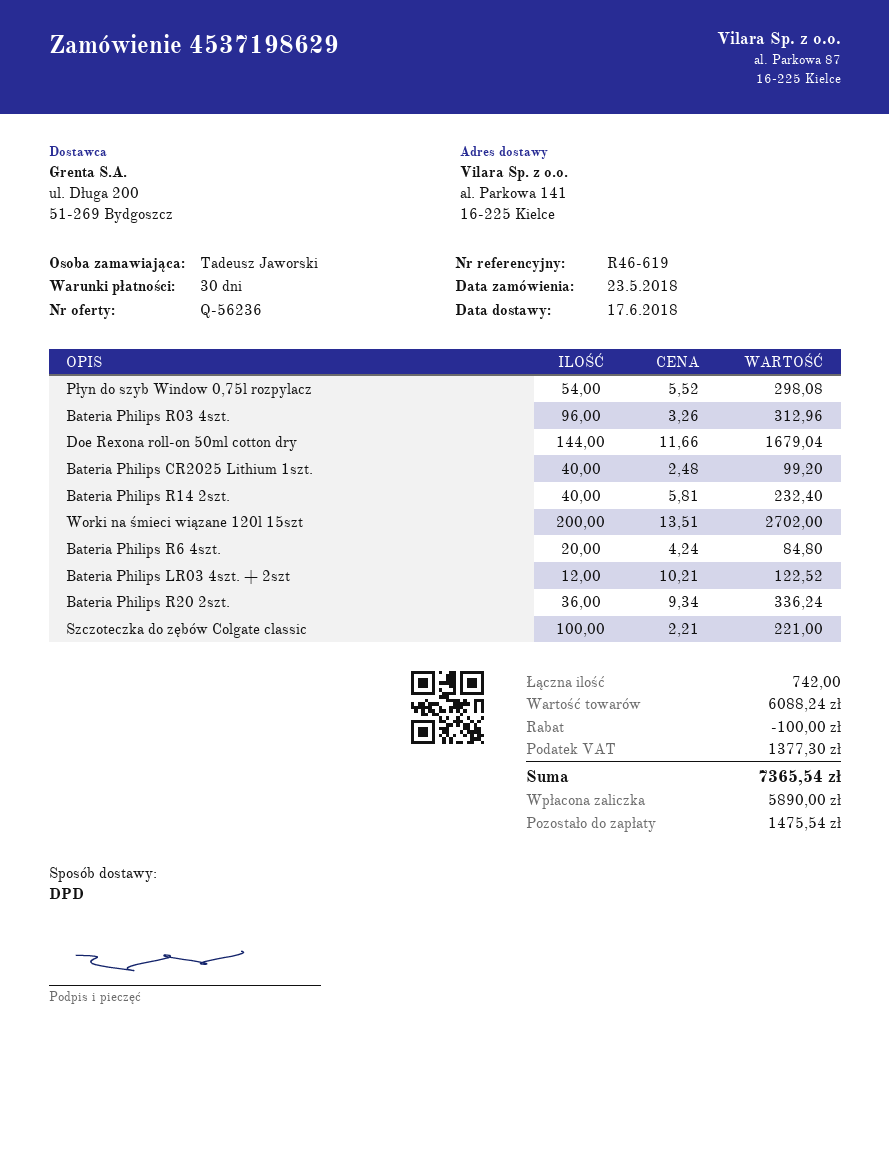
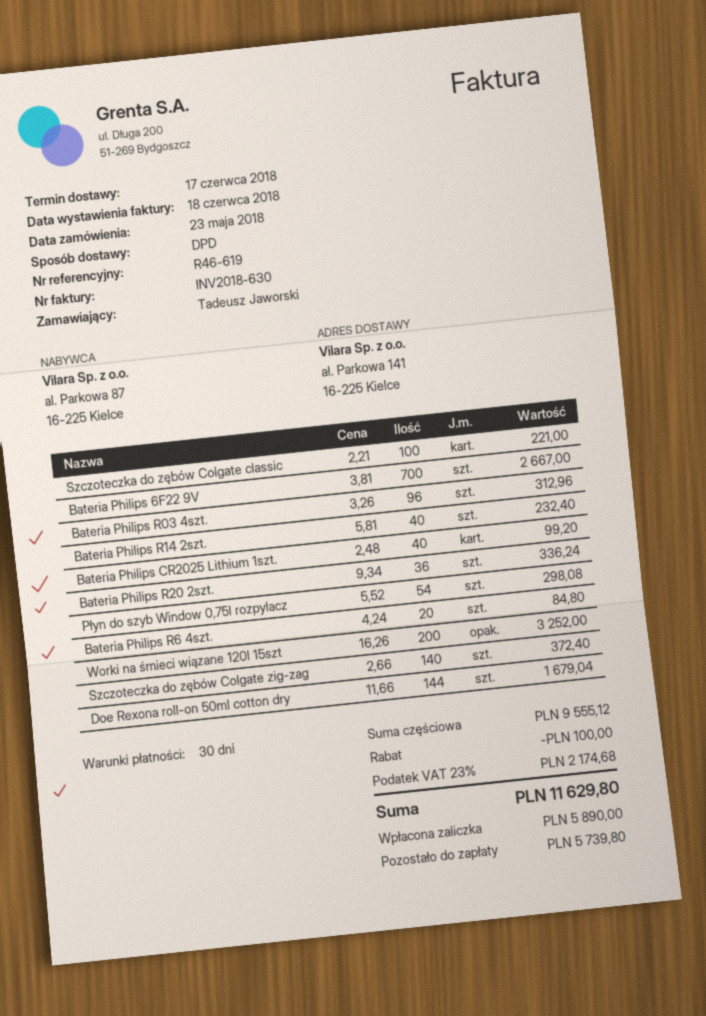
Worki na śmieci wiązane 120l 15szt: 200 x 13.51 = 2702.00 -> 200 x 16.26 = 3252.00
Bateria Philips LR03 4szt. + 2szt: 12 x 10.21 = 122.52 -> none
Bateria Philips 6F22 9V: none -> 700 x 3.81 = 2667.00
Szczoteczka do zębów Colgate zig-zag: none -> 140 x 2.66 = 372.40
subtotal: 6088.24 -> 9555.12
tax: 1377.30 -> 2174.68
total: 7365.54 -> 11629.80
balance: 1475.54 -> 5739.80

